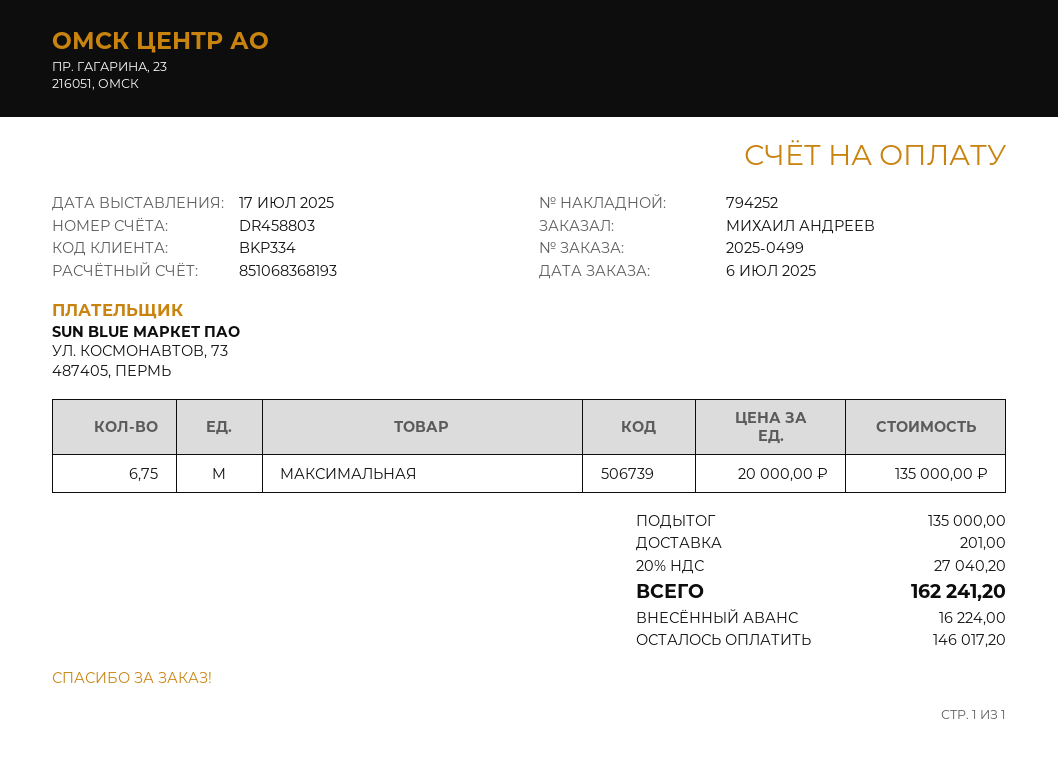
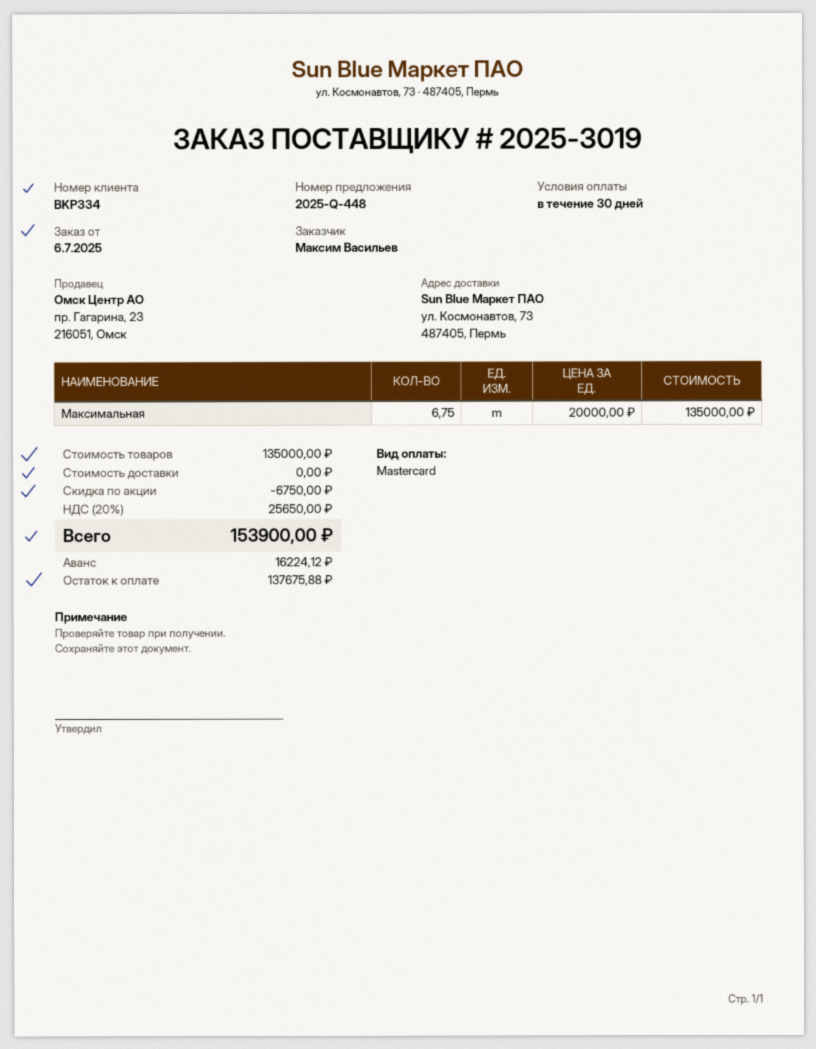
order number: 2025-0499 -> 2025-3019
ordered by: МИХАИЛ АНДРЕЕВ -> Максим Васильев
discount: none -> 6750.00
shipping: 201.00 -> 0.00
tax: 20% = 27040.20 -> 20% = 25650.00
total: 162241.20 -> 153900.00
deposit: 16224.00 -> 16224.12
balance: 146017.20 -> 137675.88

